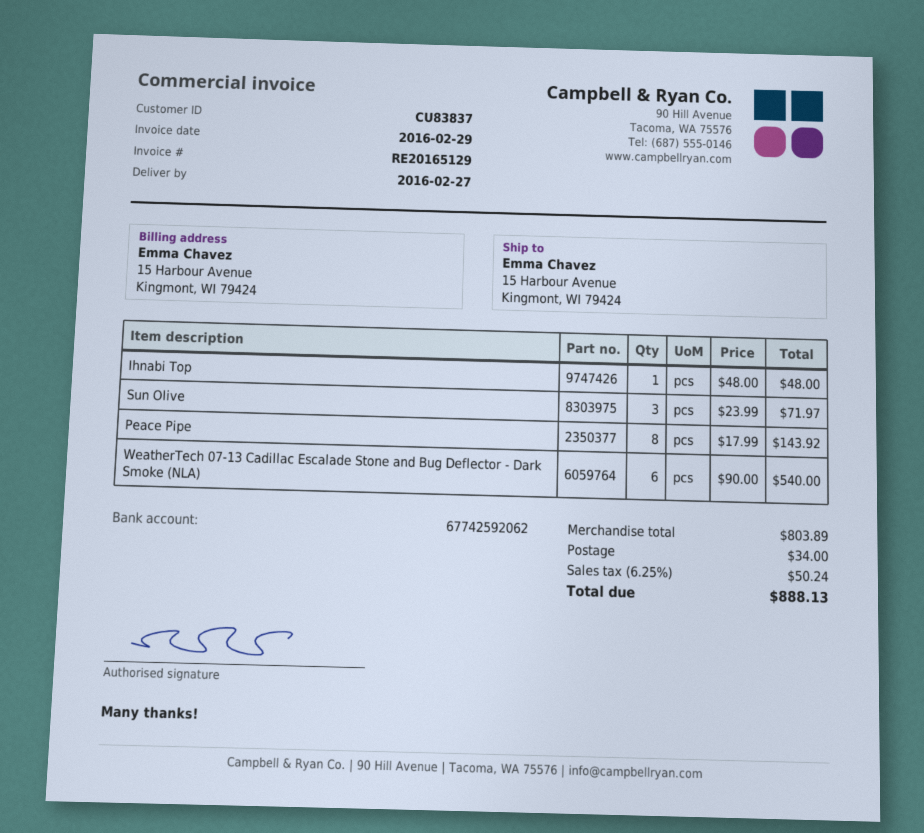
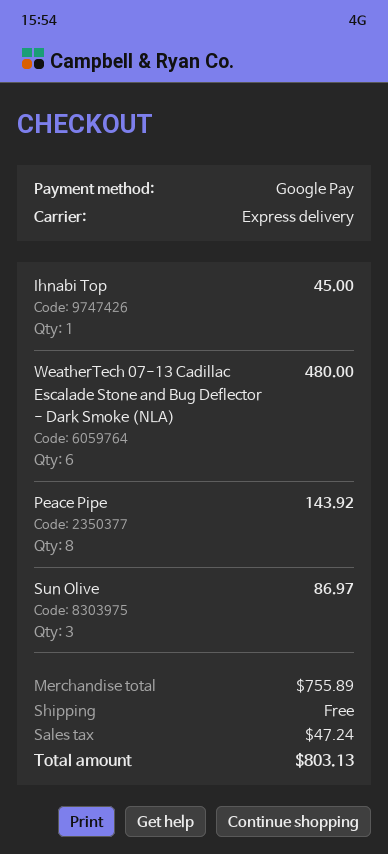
Ihnabi Top: 1 for 48.00 -> 1 for 45.00
Sun Olive: 3 for 71.97 -> 3 for 86.97
WeatherTech 07-13 Cadillac Escalade Stone and Bug Deflector - Dark Smoke (NLA): 6 for 540.00 -> 6 for 480.00
subtotal: 803.89 -> 755.89
shipping: 34.00 -> 0.00
tax: 50.24 -> 47.24
total: 888.13 -> 803.13

